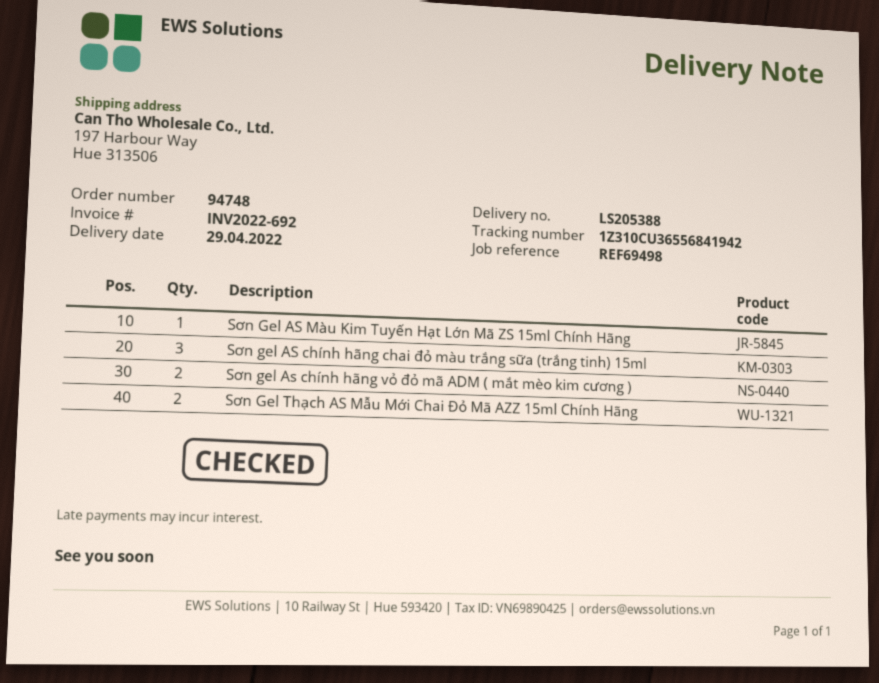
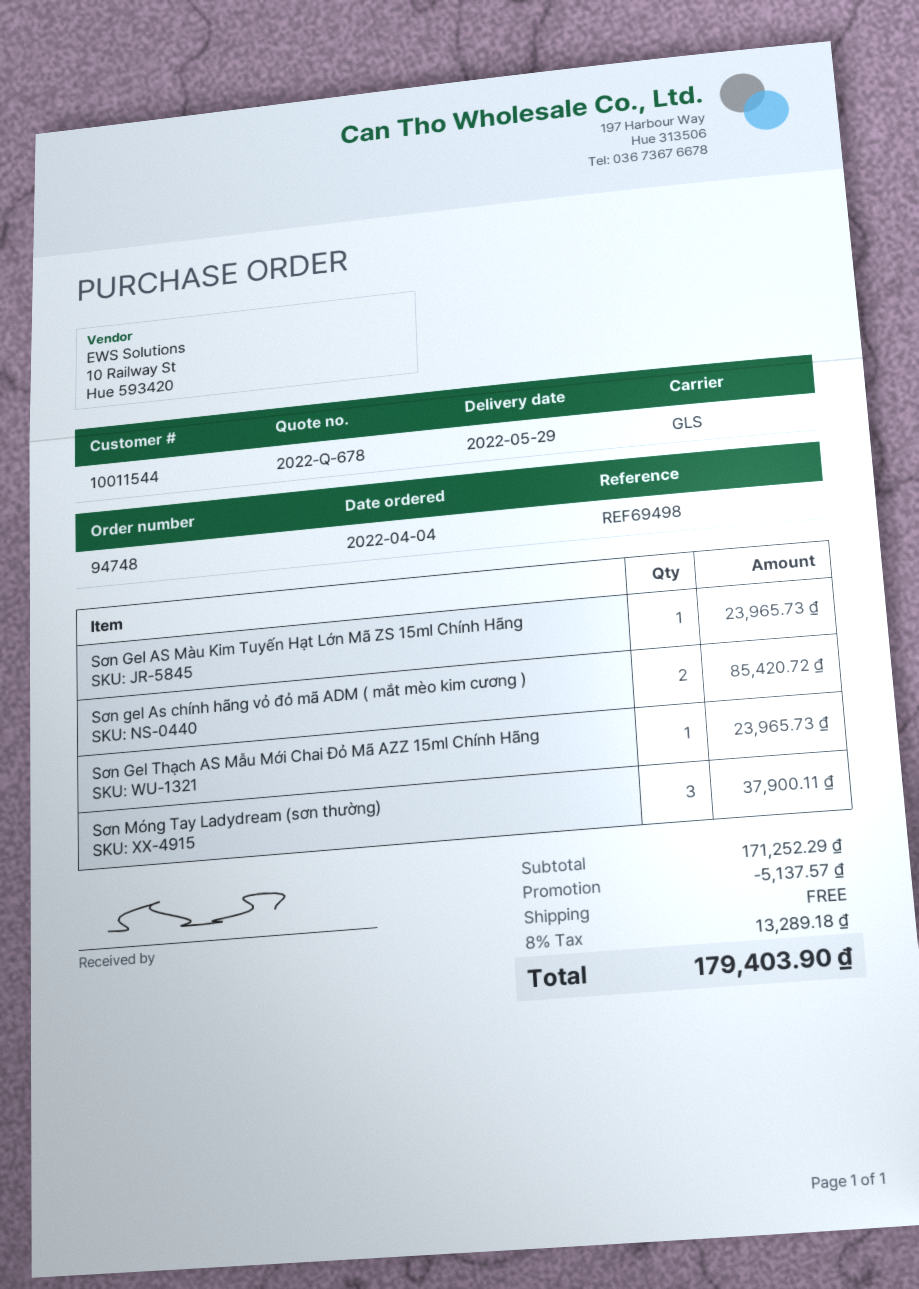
delivery date: 2022-04-29 -> 2022-05-29
Sơn gel AS chính hãng chai đỏ màu trắng sữa (trắng tinh) 15ml: 3 -> none
Sơn Gel Thạch AS Mẫu Mới Chai Đỏ Mã AZZ 15ml Chính Hãng: 2 -> 1
Sơn Móng Tay Ladydream (sơn thường): none -> 3

